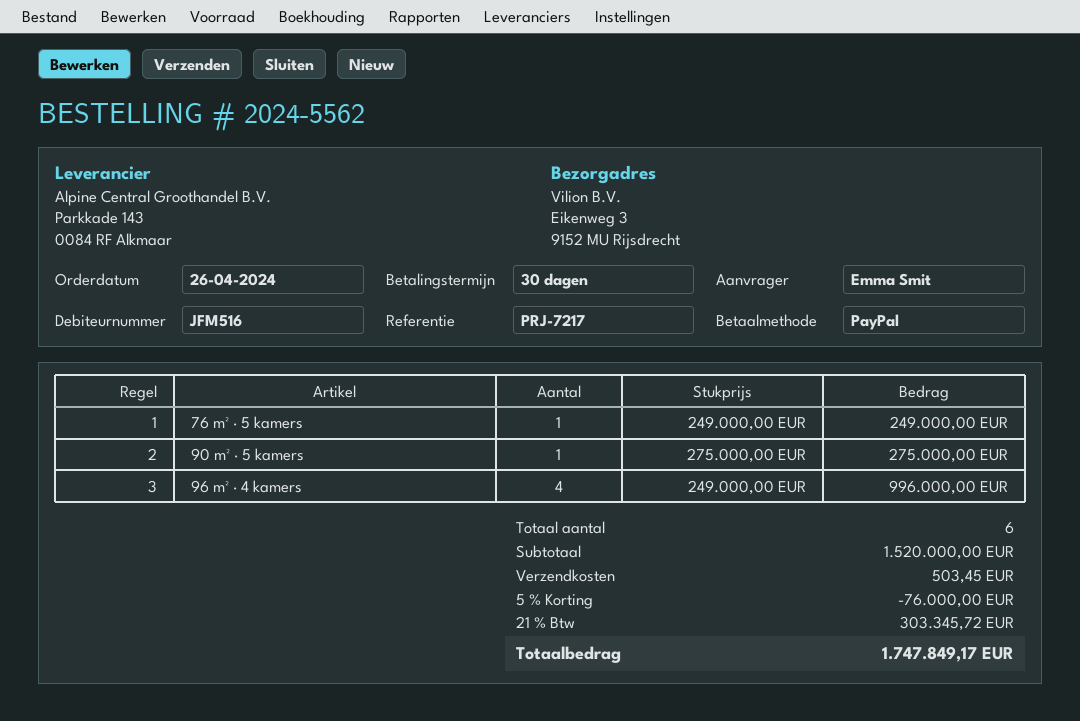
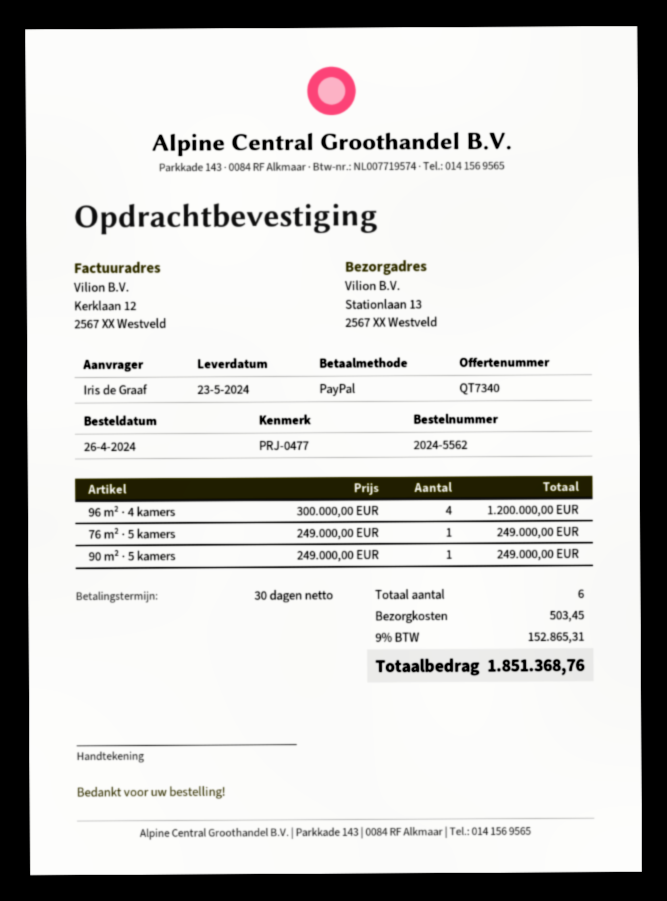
reference: PRJ-7217 -> PRJ-0477
ordered by: Emma Smit -> Iris de Graaf
ship to: Eikenweg 3, 9152 MU Rijsdrecht -> Stationlaan 13, 2567 XX Westveld
90 m² · 5 kamers: 1 x 275000.00 = 275000.00 -> 1 x 249000.00 = 249000.00
96 m² · 4 kamers: 4 x 249000.00 = 996000.00 -> 4 x 300000.00 = 1200000.00
discount: 5% = 76000.00 -> none
tax: 21% = 303345.72 -> 9% = 152865.31
total: 1747849.17 -> 1851368.76

